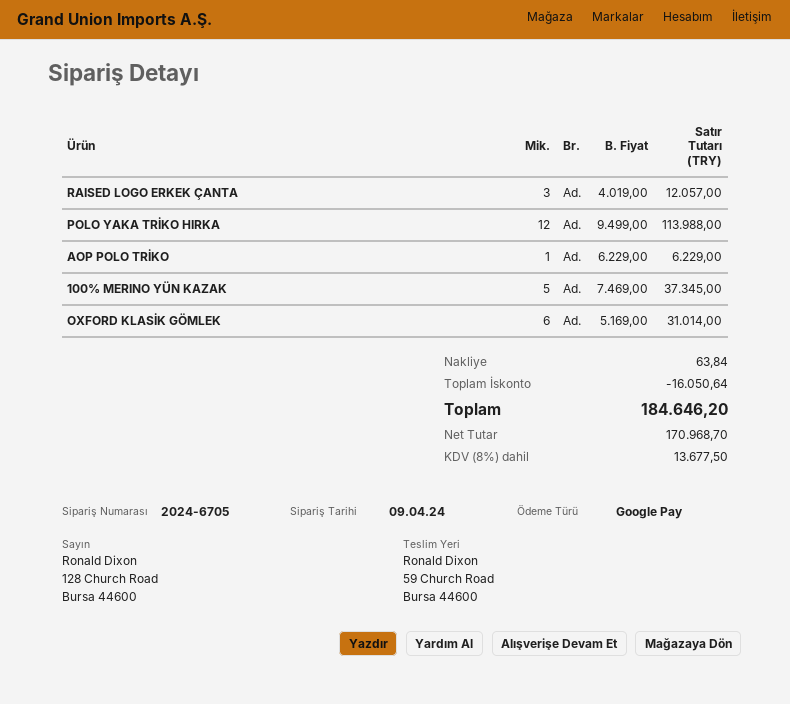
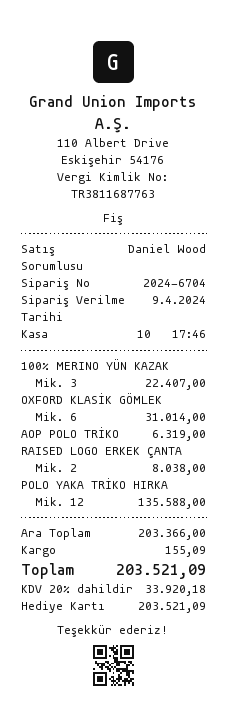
order number: 2024-6705 -> 2024-6704
payment method: Google Pay -> gift card
RAISED LOGO ERKEK ÇANTA: 3 for 12057.00 -> 2 for 8038.00
POLO YAKA TRİKO HIRKA: 12 for 113988.00 -> 12 for 135588.00
AOP POLO TRİKO: 1 for 6229.00 -> 1 for 6319.00
100% MERINO YÜN KAZAK: 5 for 37345.00 -> 3 for 22407.00
discount: 16050.64 -> none
shipping: 63.84 -> 155.09
tax: 8% = 13677.50 -> 20% = 33920.18
total: 184646.20 -> 203521.09

